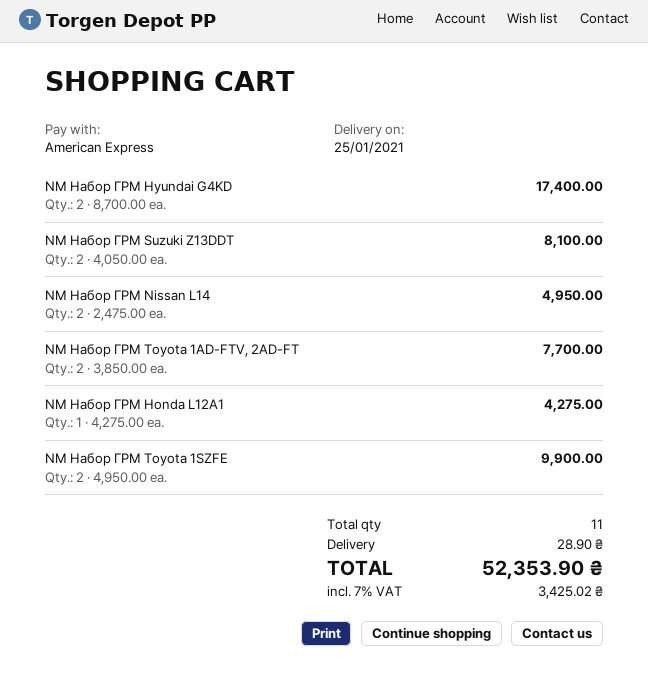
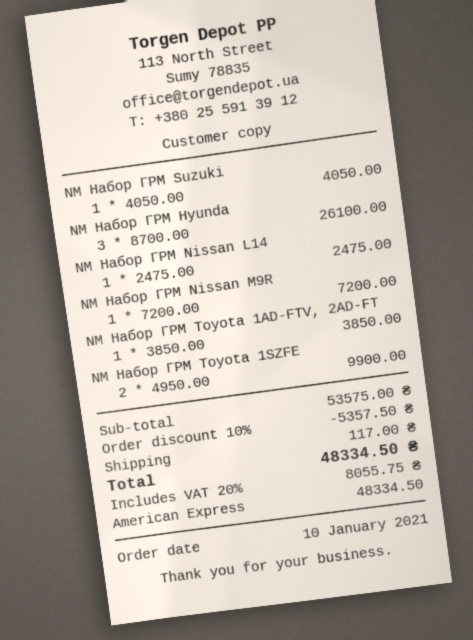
NM Набор ГРМ Hyundai G4KD: 2 x 8700.00 = 17400.00 -> 3 x 8700.00 = 26100.00
NM Набор ГРМ Suzuki Z13DDT: 2 x 4050.00 = 8100.00 -> 1 x 4050.00 = 4050.00
NM Набор ГРМ Nissan L14: 2 x 2475.00 = 4950.00 -> 1 x 2475.00 = 2475.00
NM Набор ГРМ Toyota 1AD-FTV, 2AD-FT: 2 x 3850.00 = 7700.00 -> 1 x 3850.00 = 3850.00
NM Набор ГРМ Honda L12A1: 1 x 4275.00 = 4275.00 -> none
NM Набор ГРМ Nissan M9R: none -> 1 x 7200.00 = 7200.00
discount: none -> 10% = 5357.50
shipping: 28.90 -> 117.00
tax: 7% = 3425.02 -> 20% = 8055.75
total: 52353.90 -> 48334.50

